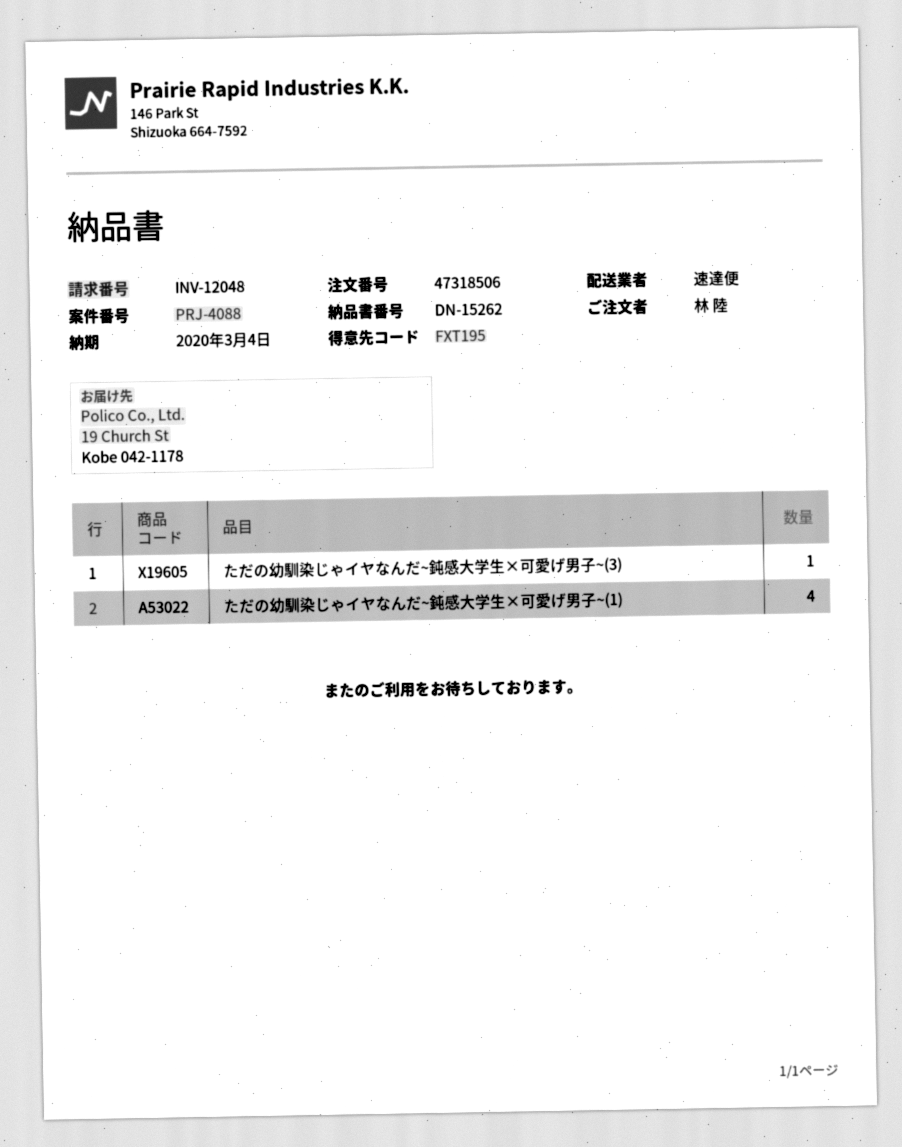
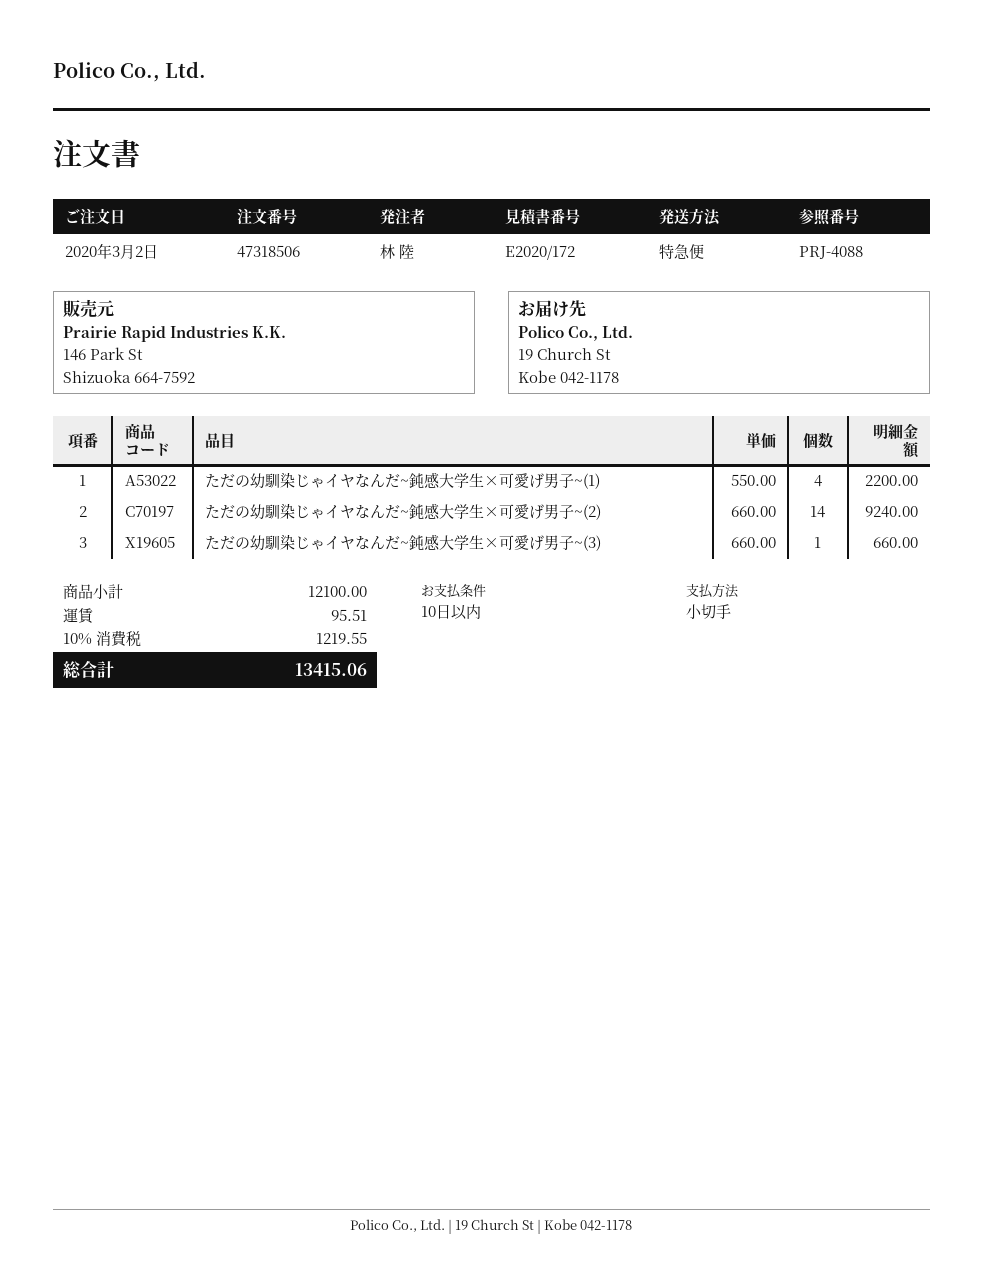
ただの幼馴染じゃイヤなんだ~鈍感大学生×可愛げ男子~(2): none -> 14

